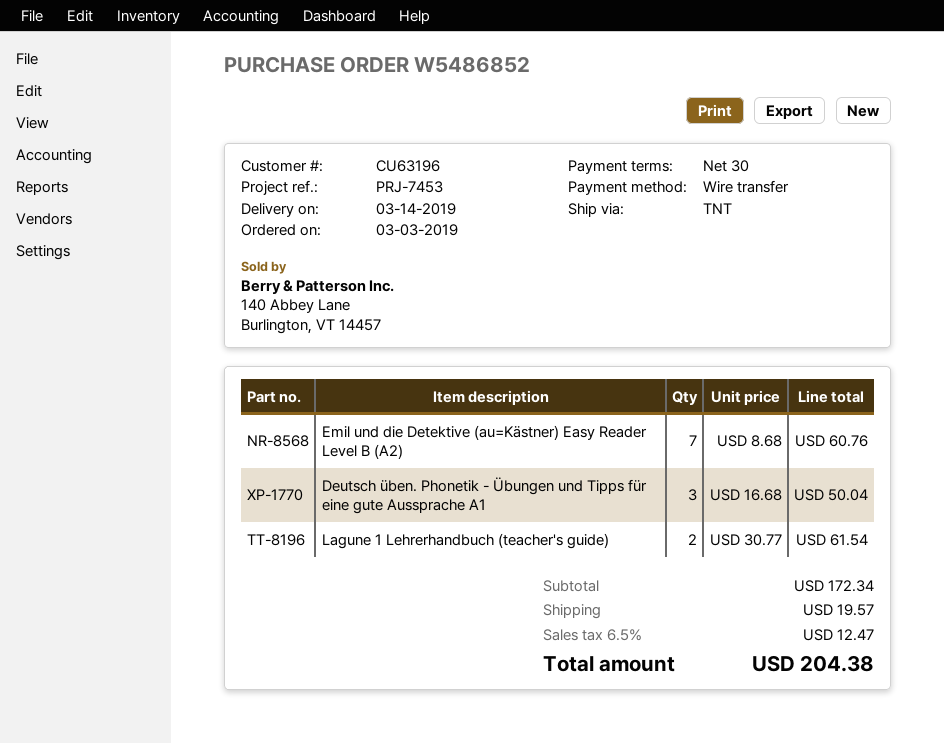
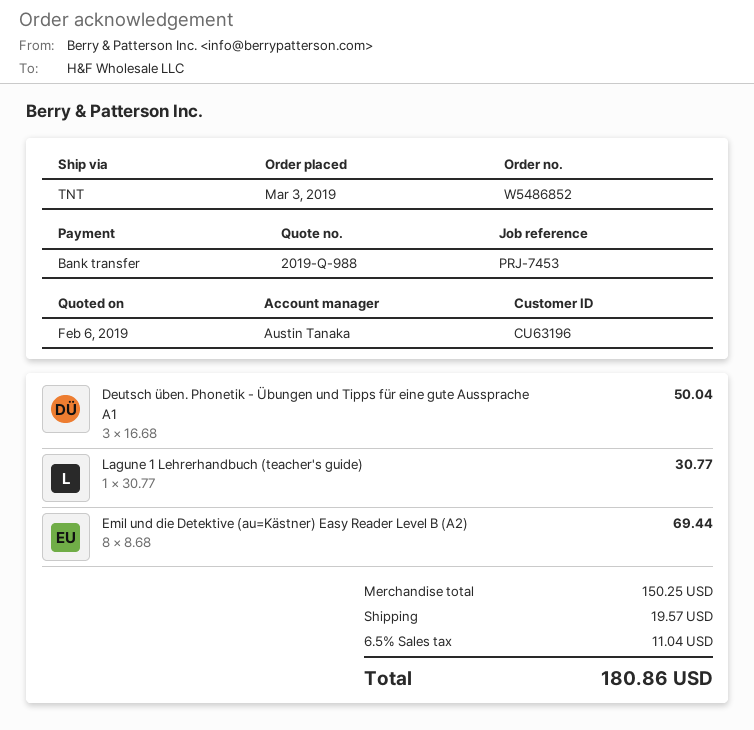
Emil und die Detektive (au=Kästner) Easy Reader Level B (A2): 7 x 8.68 = 60.76 -> 8 x 8.68 = 69.44
Lagune 1 Lehrerhandbuch (teacher's guide): 2 x 30.77 = 61.54 -> 1 x 30.77 = 30.77
subtotal: 172.34 -> 150.25
tax: 6.5% = 12.47 -> 6.5% = 11.04
total: 204.38 -> 180.86

